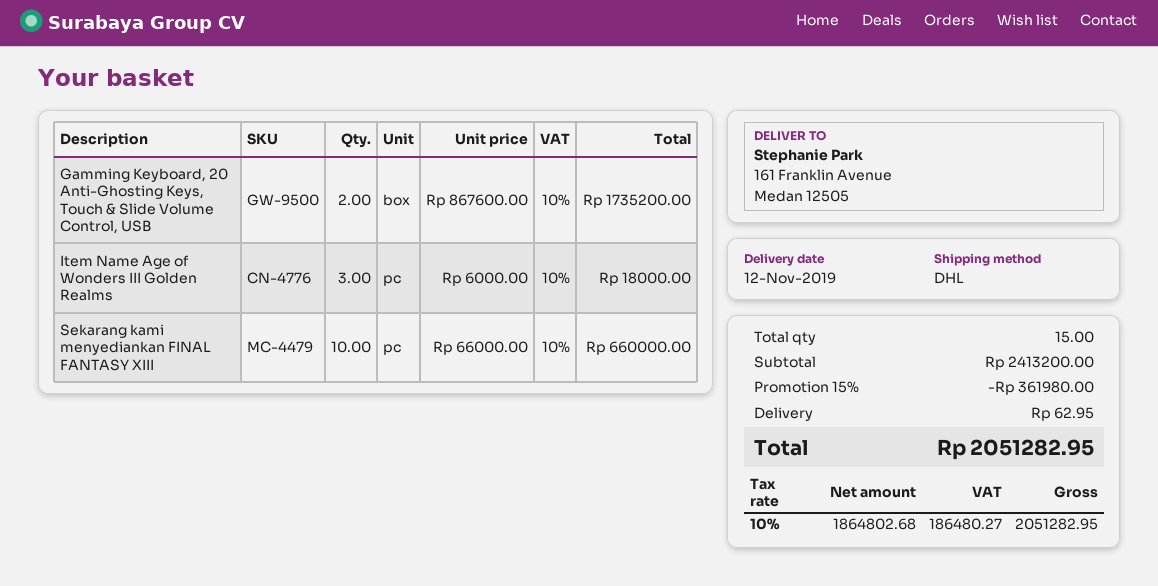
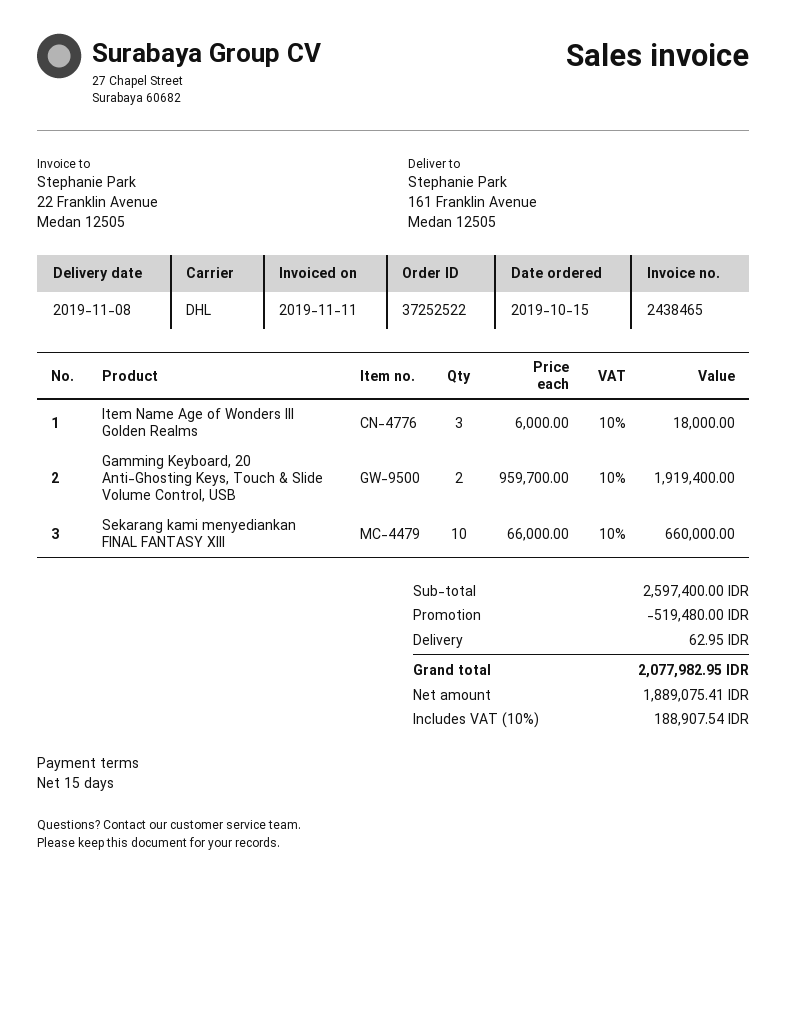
delivery date: 2019-11-12 -> 2019-11-08
Gamming Keyboard, 20 Anti-Ghosting Keys, Touch & Slide Volume Control, USB: 2 x 867600.00 = 1735200.00 -> 2 x 959700.00 = 1919400.00
subtotal: 2413200.00 -> 2597400.00
discount: 361980.00 -> 519480.00
net: 1864802.68 -> 1889075.41
tax: 10% = 186480.27 -> 10% = 188907.54
total: 2051282.95 -> 2077982.95

